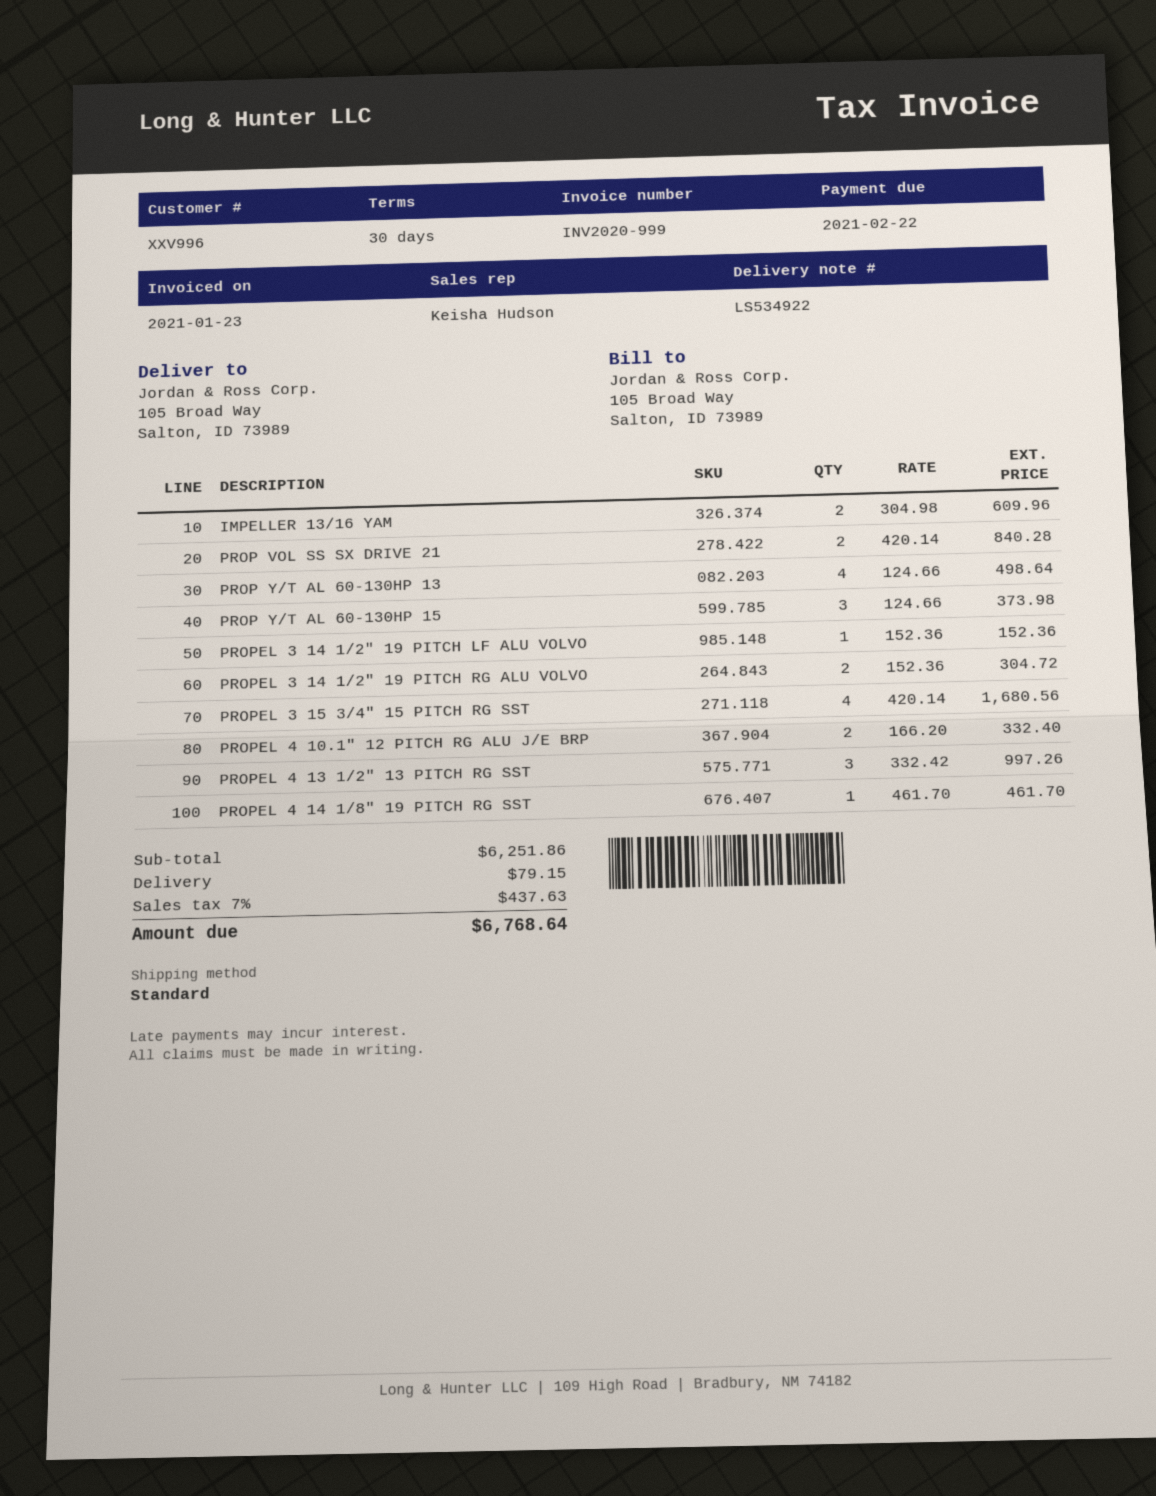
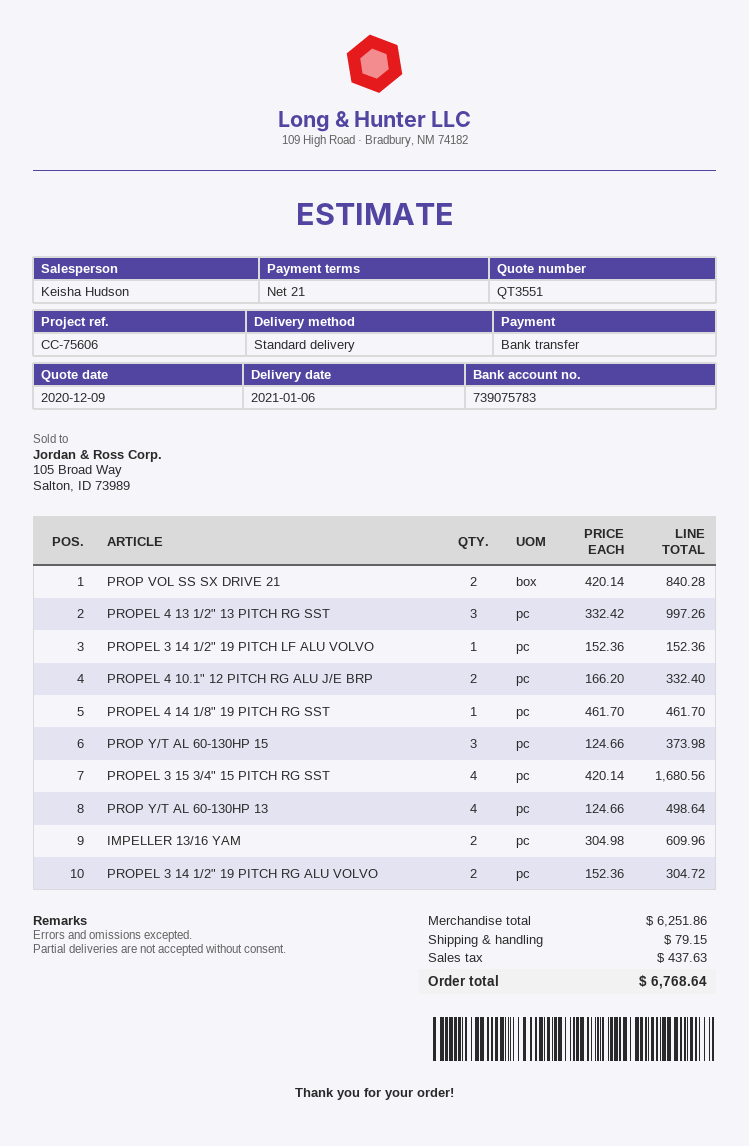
payment terms: 30 days -> 21 days

